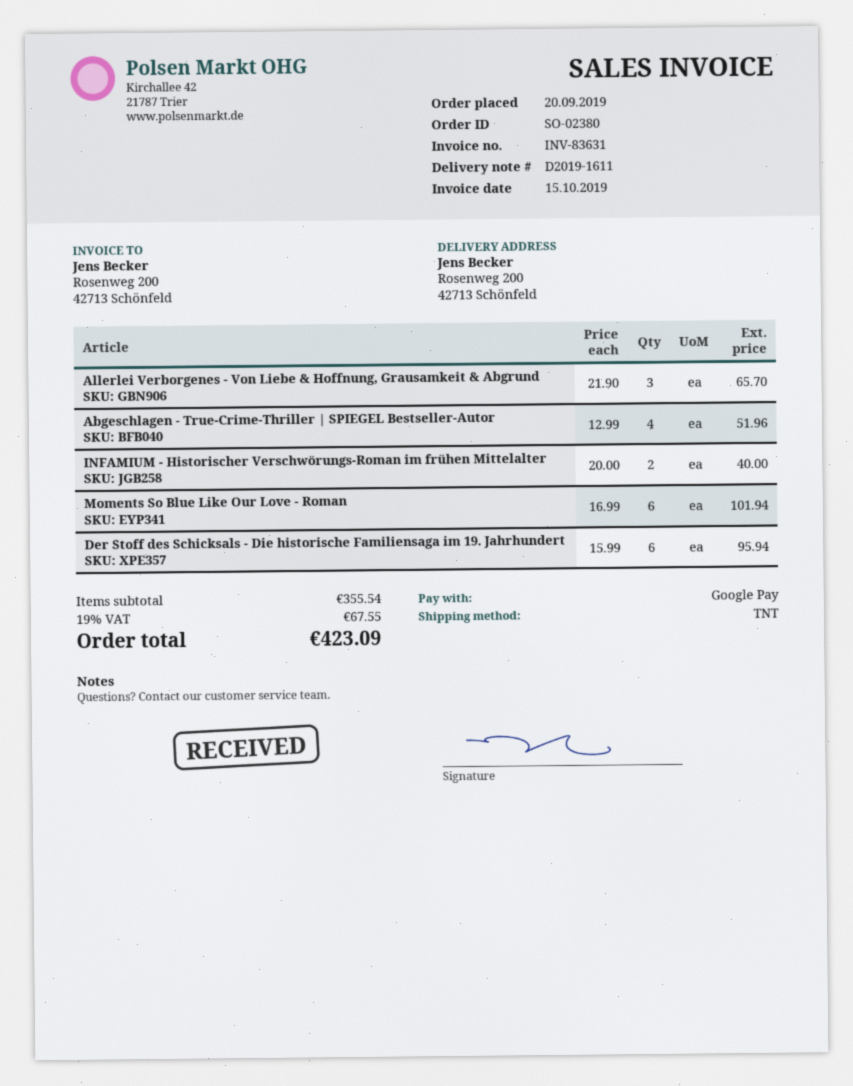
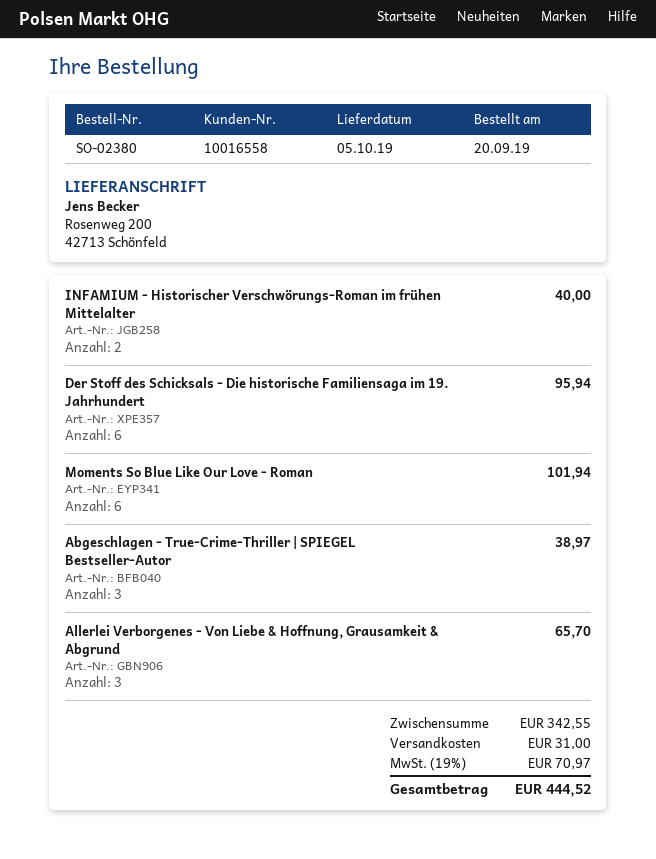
Abgeschlagen - True-Crime-Thriller | SPIEGEL Bestseller-Autor: 4 for 51.96 -> 3 for 38.97
subtotal: 355.54 -> 342.55
shipping: none -> 31.00
tax: 19% = 67.55 -> 19% = 70.97
total: 423.09 -> 444.52

